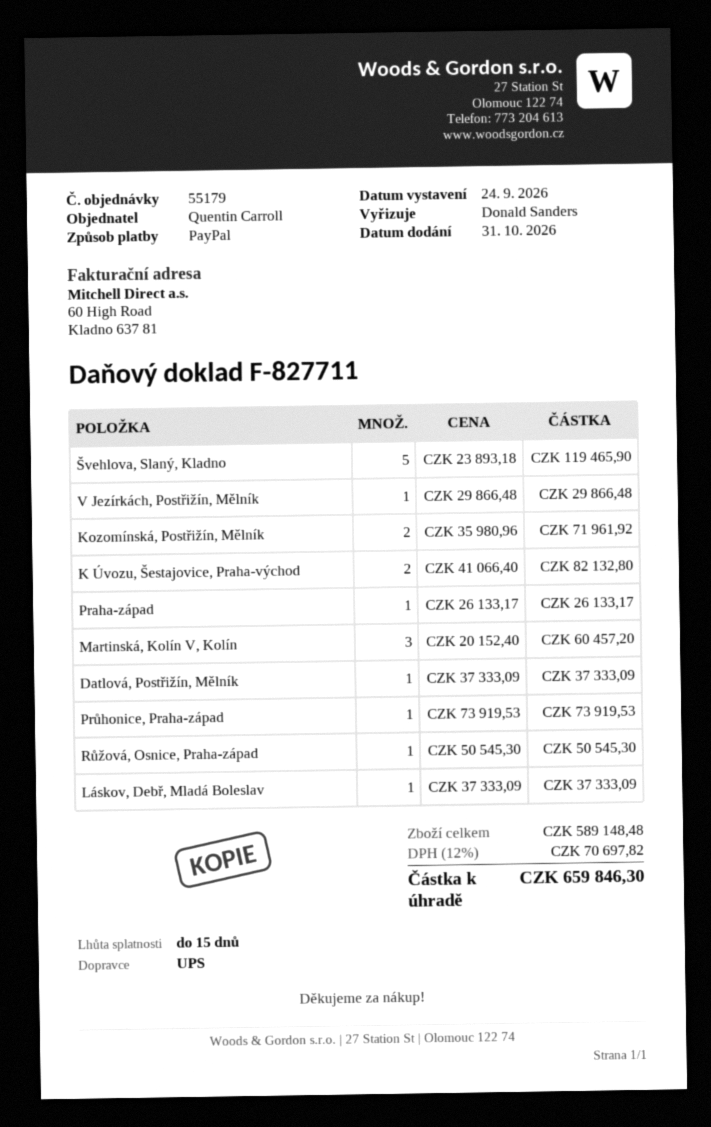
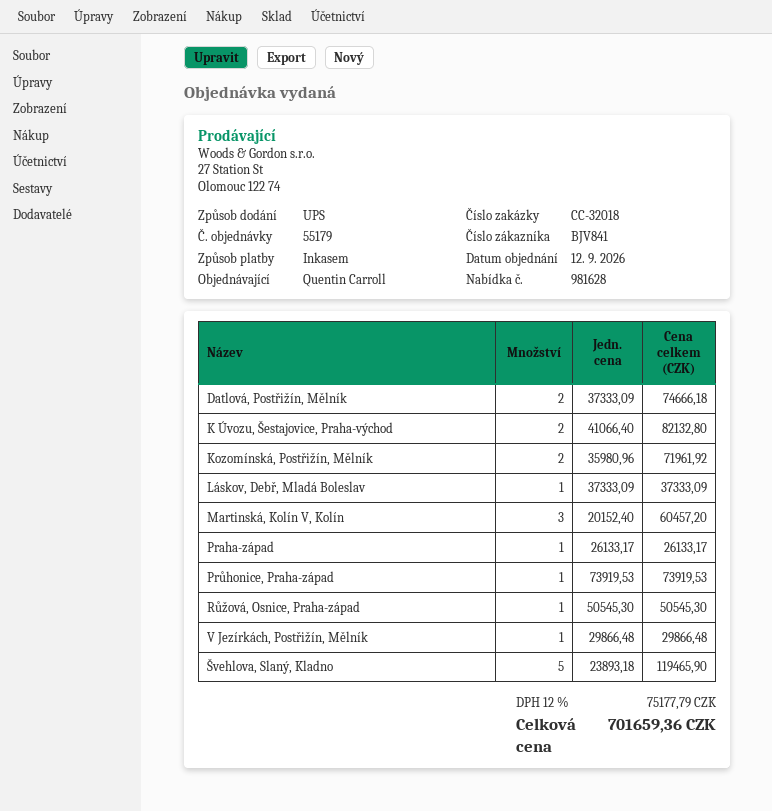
payment method: PayPal -> direct debit
Datlová, Postřižín, Mělník: 1 x 37333.09 = 37333.09 -> 2 x 37333.09 = 74666.18
tax: 12% = 70697.82 -> 12% = 75177.79
total: 659846.30 -> 701659.36

